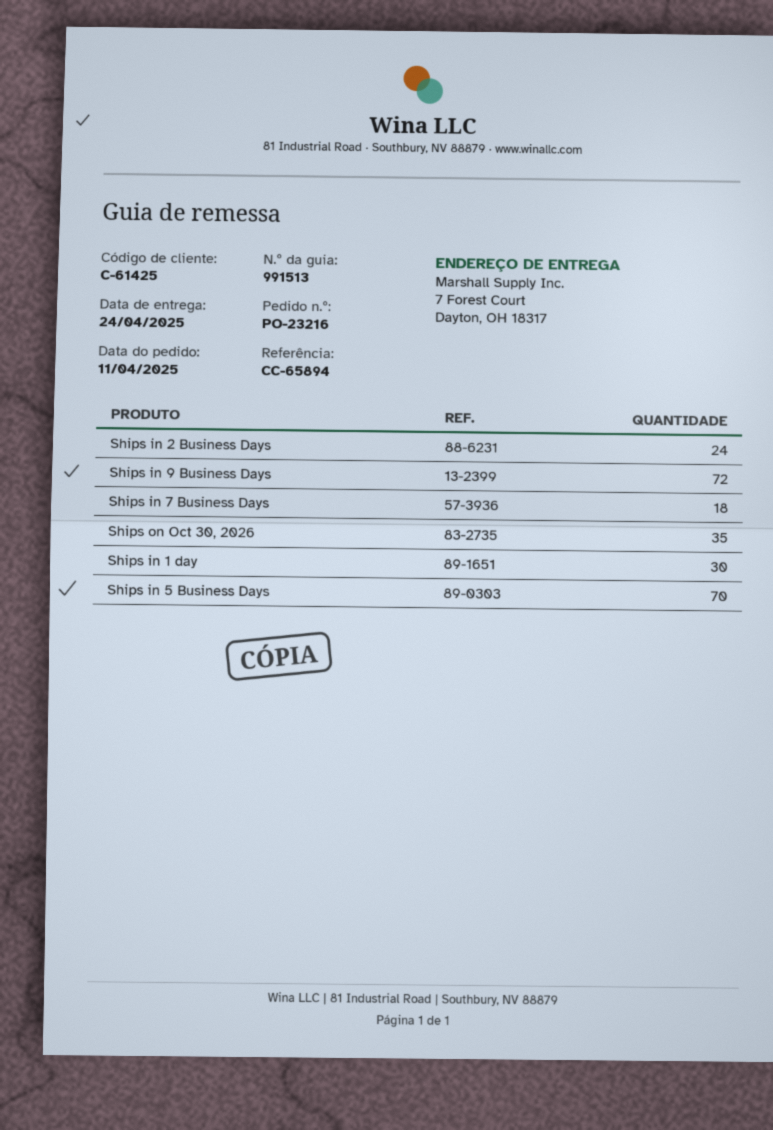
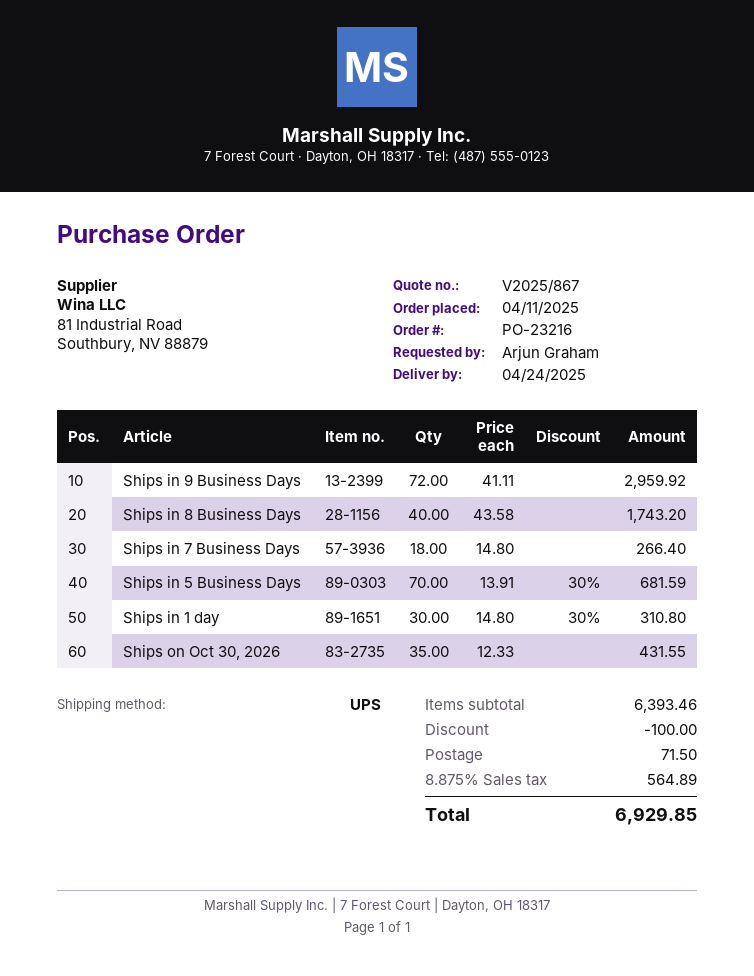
Ships in 2 Business Days: 24 -> none
Ships in 8 Business Days: none -> 40

